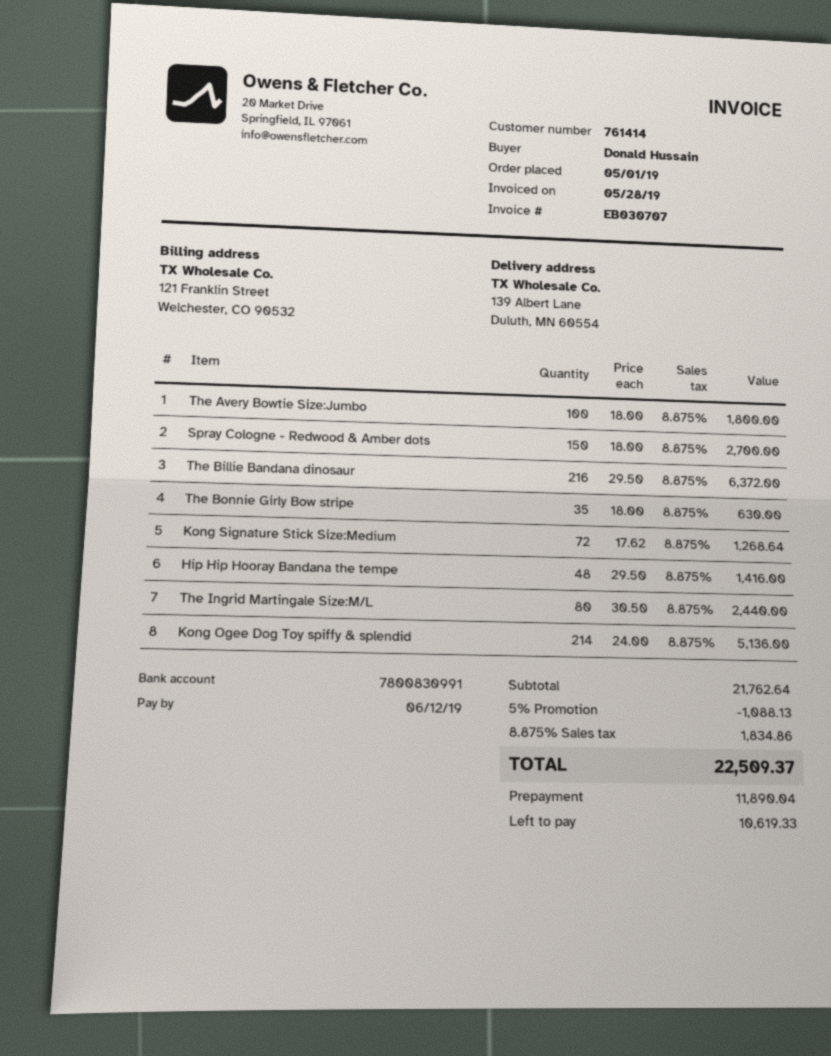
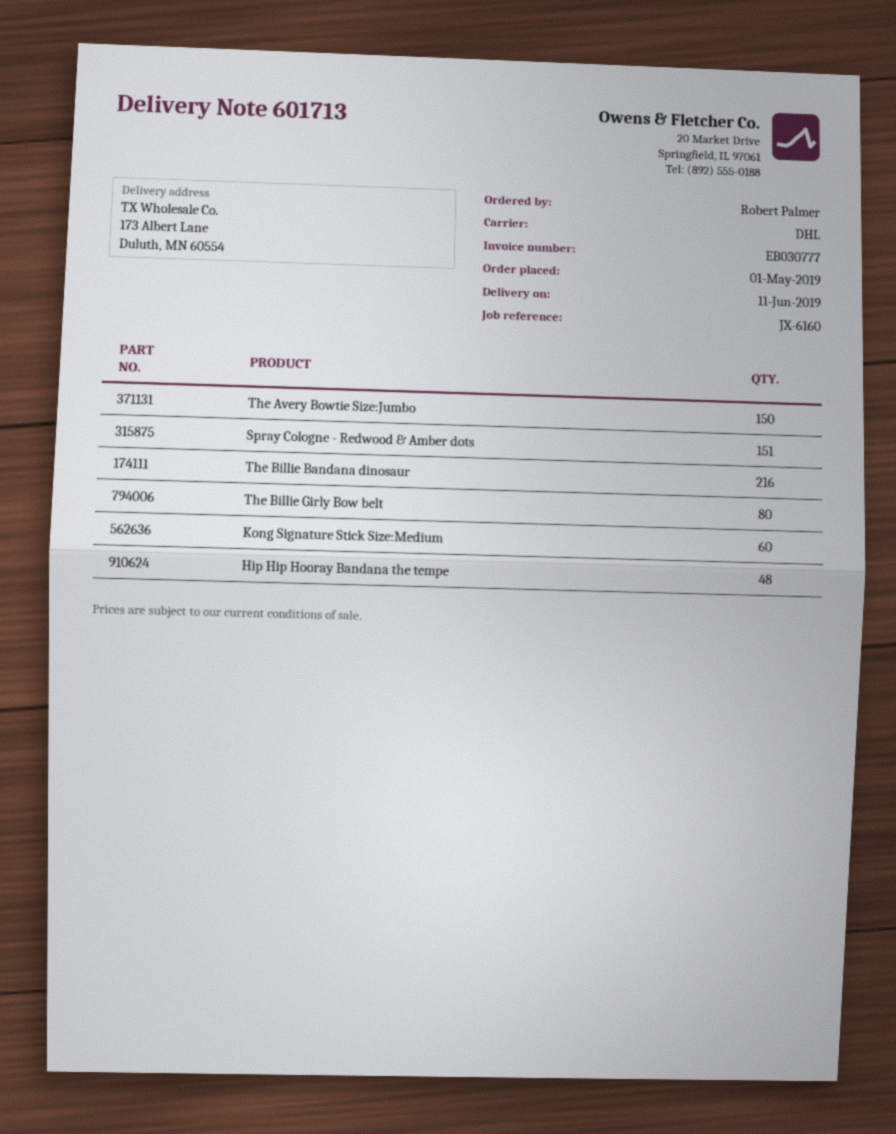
invoice number: EB030707 -> EB030777
ordered by: Donald Hussain -> Robert Palmer
ship to: 139 Albert Lane, Duluth, MN 60554 -> 173 Albert Lane, Duluth, MN 60554
The Avery Bowtie Size:Jumbo: 100 -> 150
Spray Cologne - Redwood & Amber dots: 150 -> 151
The Bonnie Girly Bow stripe: 35 -> none
Kong Signature Stick Size:Medium: 72 -> 60
The Ingrid Martingale Size:M/L: 80 -> none
Kong Ogee Dog Toy spiffy & splendid: 214 -> none
The Billie Girly Bow belt: none -> 80

